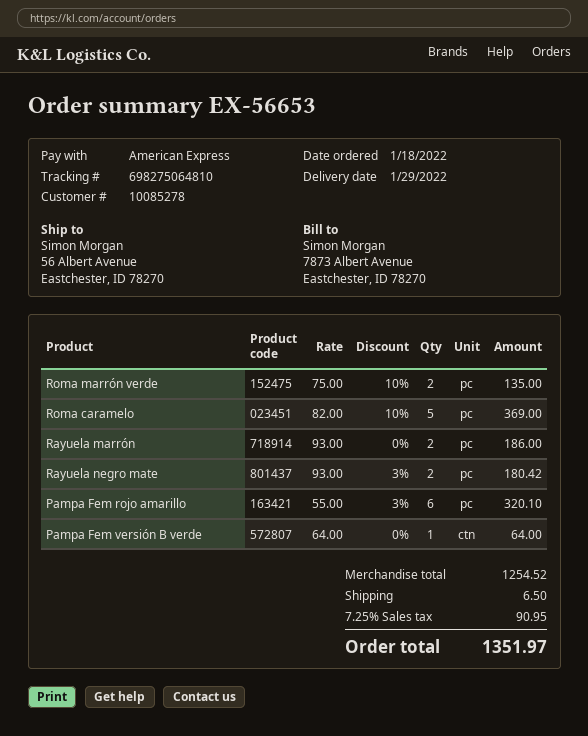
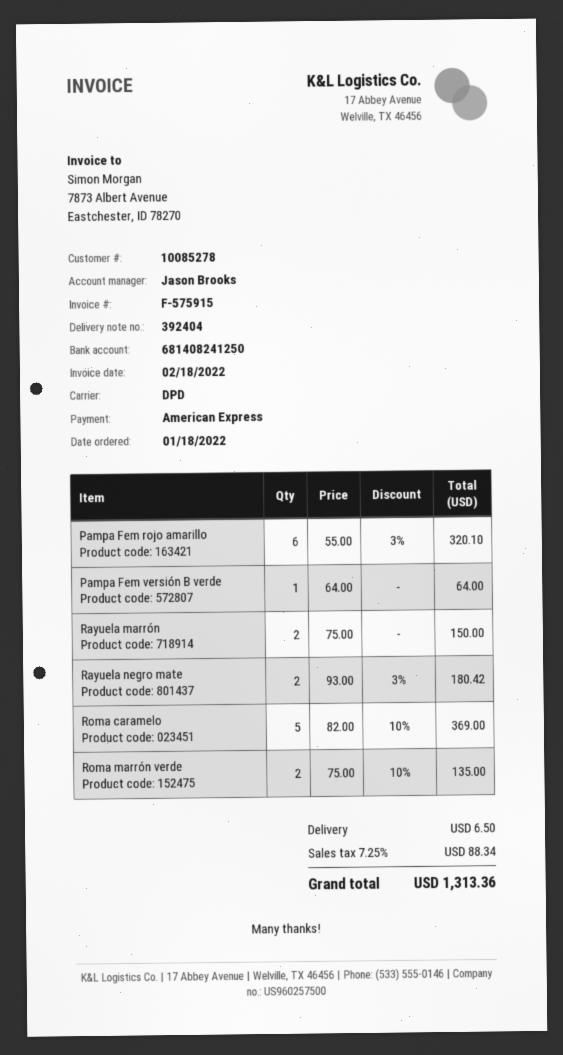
Rayuela marrón: 2 x 93.00 = 186.00 -> 2 x 75.00 = 150.00
tax: 7.25% = 90.95 -> 7.25% = 88.34
total: 1351.97 -> 1313.36

